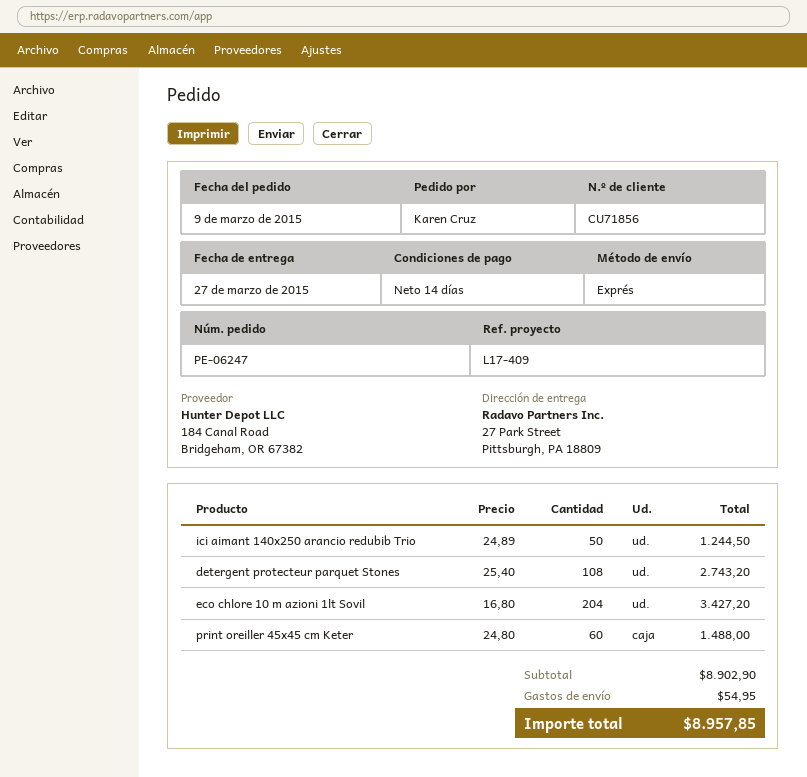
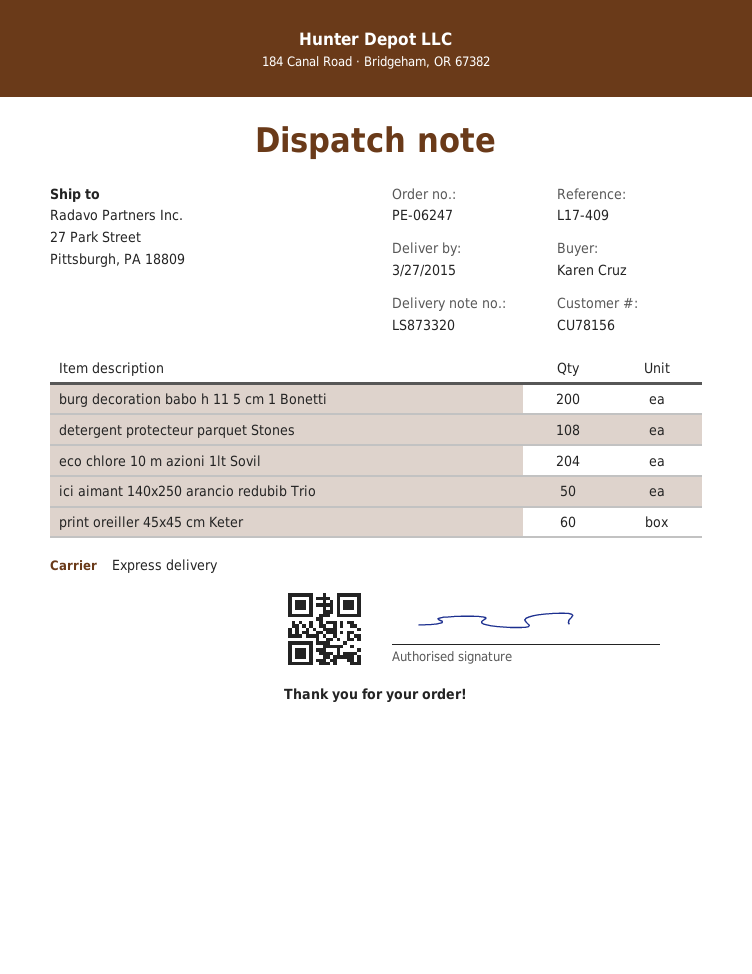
customer number: CU71856 -> CU78156
burg decoration babo h 11 5 cm 1 Bonetti: none -> 200

